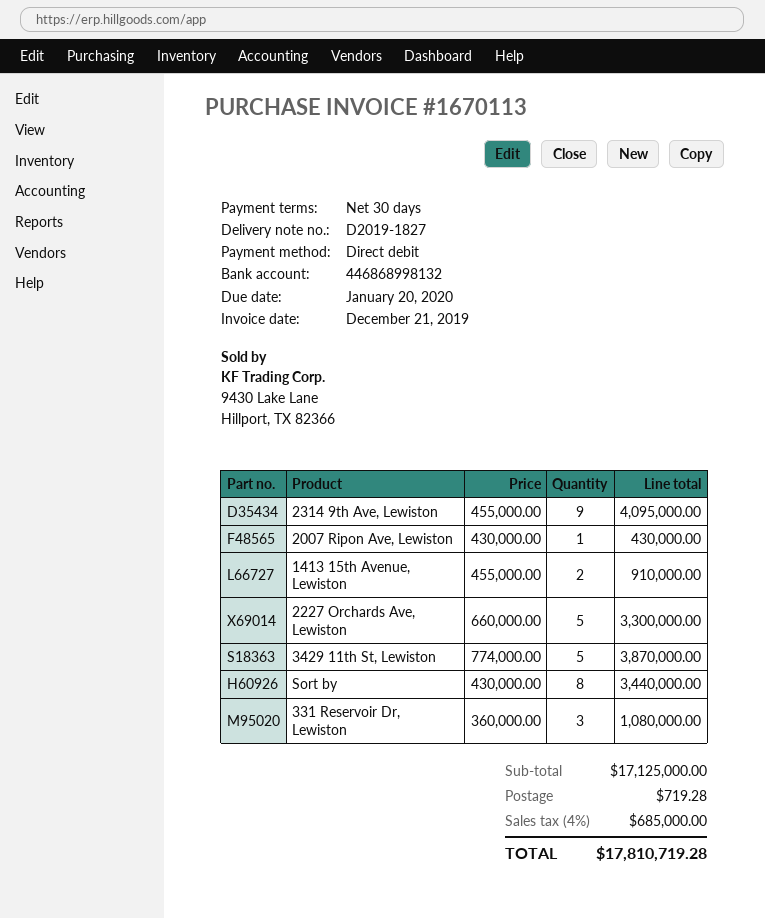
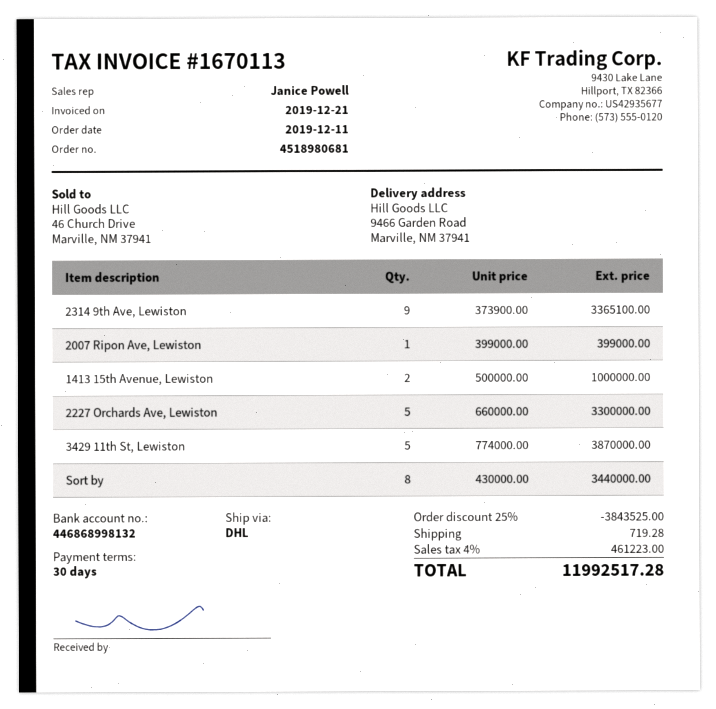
2314 9th Ave, Lewiston: 9 x 455000.00 = 4095000.00 -> 9 x 373900.00 = 3365100.00
2007 Ripon Ave, Lewiston: 1 x 430000.00 = 430000.00 -> 1 x 399000.00 = 399000.00
1413 15th Avenue, Lewiston: 2 x 455000.00 = 910000.00 -> 2 x 500000.00 = 1000000.00
331 Reservoir Dr, Lewiston: 3 x 360000.00 = 1080000.00 -> none
discount: none -> 25% = 3843525.00
tax: 4% = 685000.00 -> 4% = 461223.00
total: 17810719.28 -> 11992517.28

